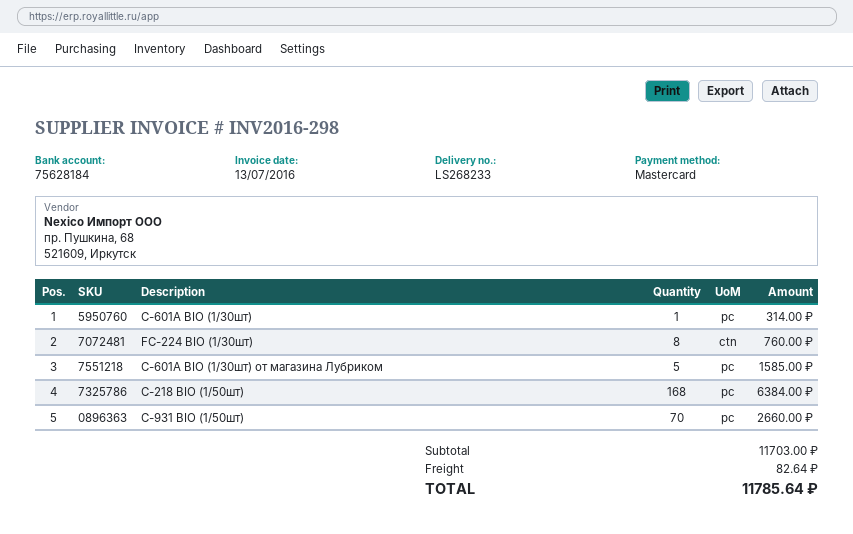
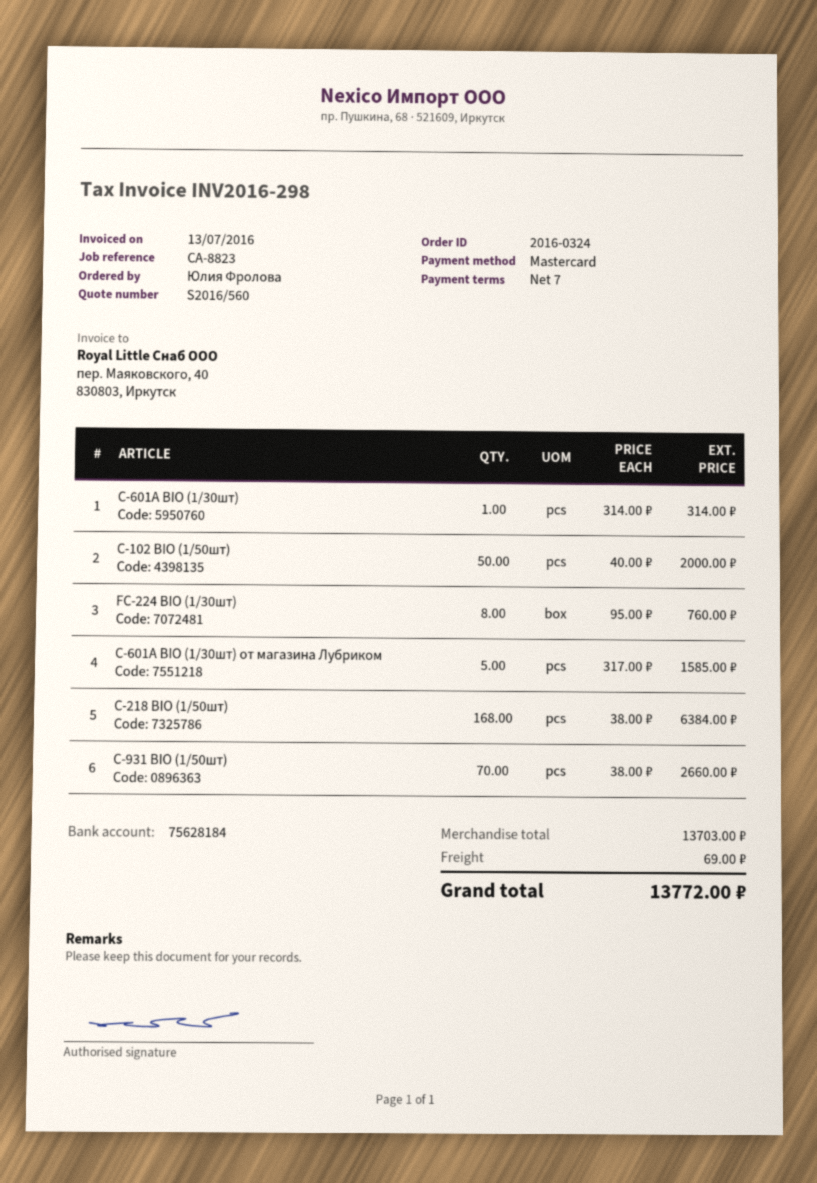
C-102 BIO (1/50шт): none -> 50 for 2000.00
subtotal: 11703.00 -> 13703.00
shipping: 82.64 -> 69.00
total: 11785.64 -> 13772.00

